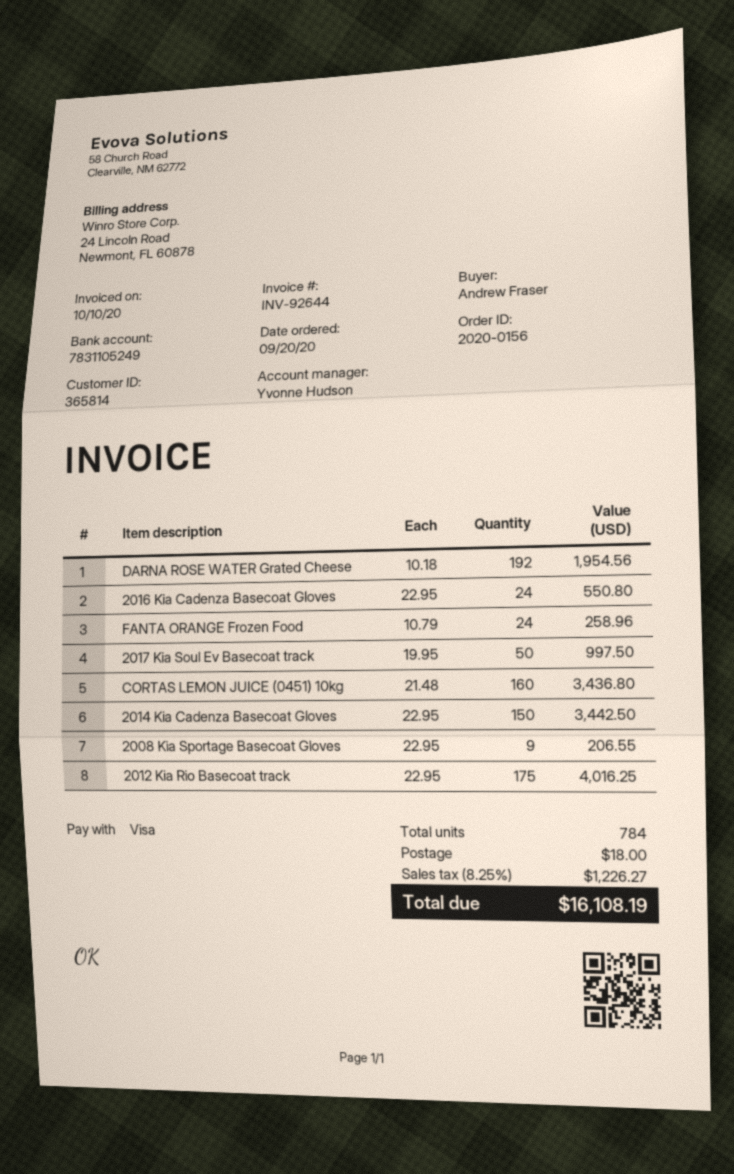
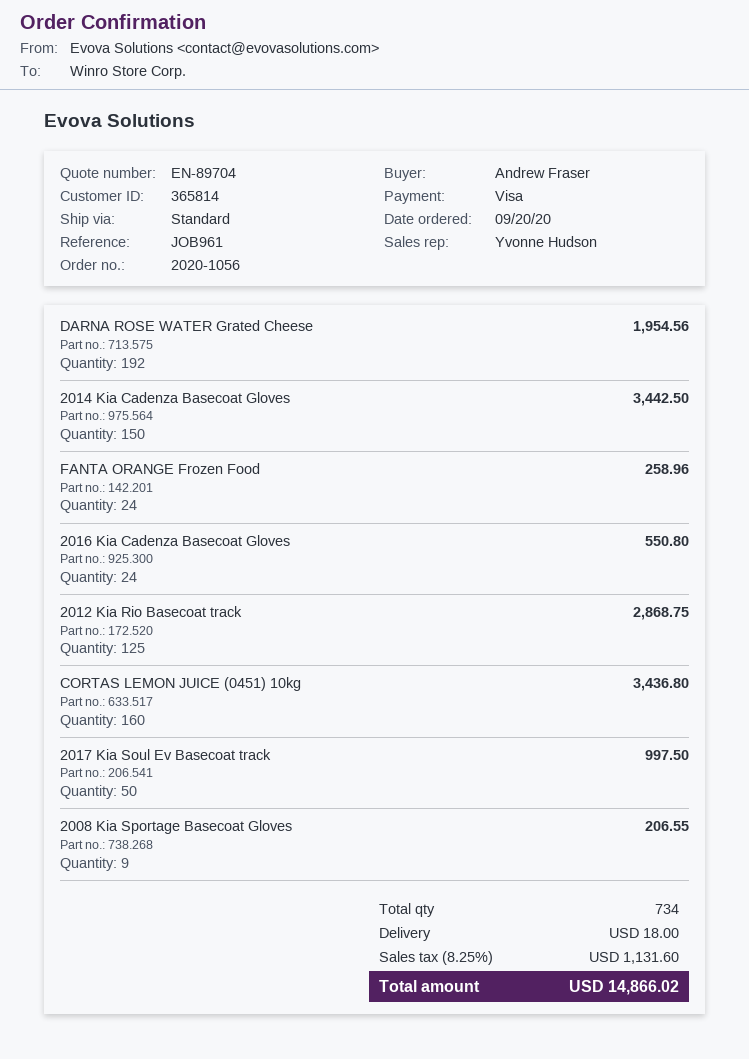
order number: 2020-0156 -> 2020-1056
2012 Kia Rio Basecoat track: 175 for 4016.25 -> 125 for 2868.75
total quantity: 784 -> 734
tax: 8.25% = 1226.27 -> 8.25% = 1131.60
total: 16108.19 -> 14866.02

